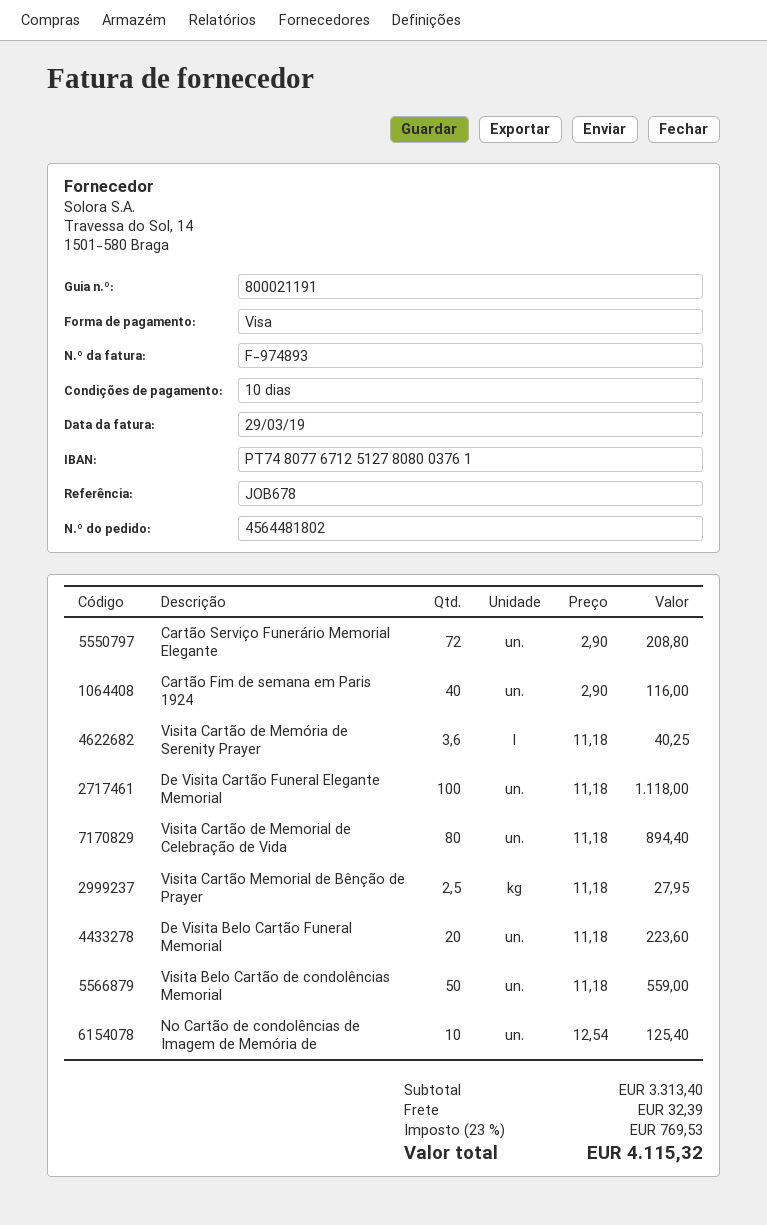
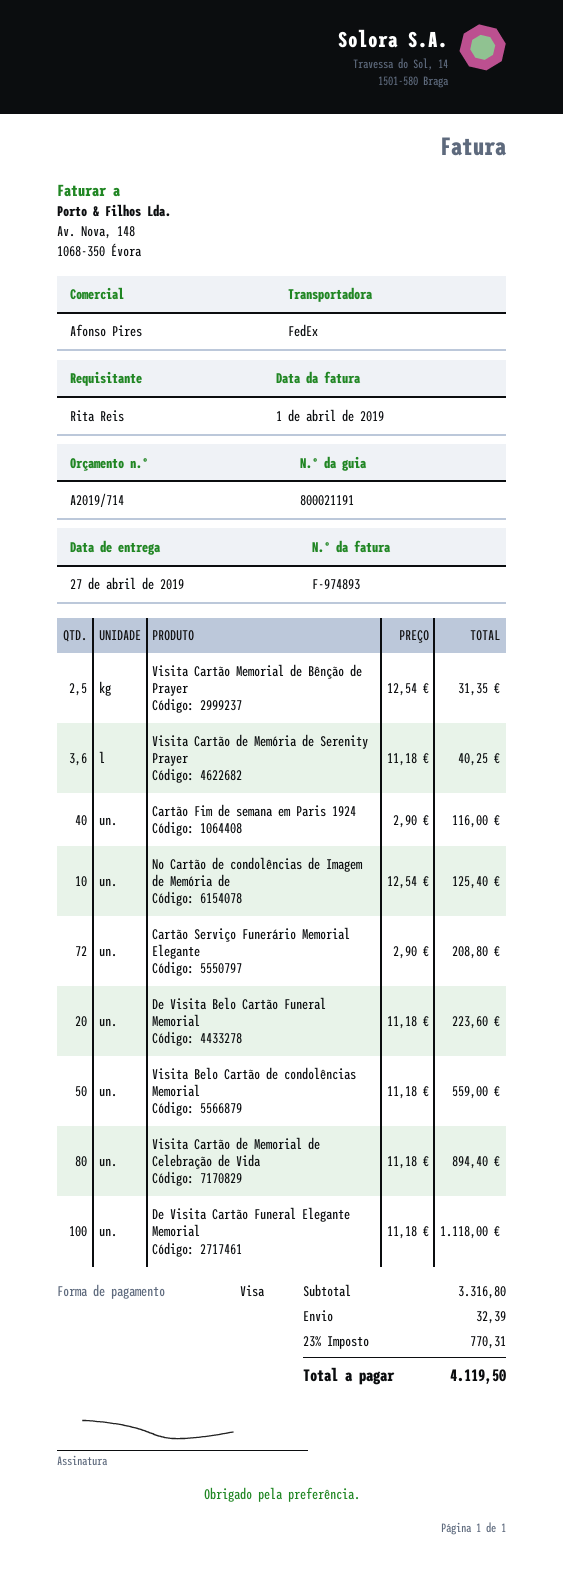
invoice date: 2019-03-29 -> 2019-04-01
Visita Cartão Memorial de Bênção de Prayer: 2.5 x 11.18 = 27.95 -> 2.5 x 12.54 = 31.35
subtotal: 3313.40 -> 3316.80
tax: 23% = 769.53 -> 23% = 770.31
total: 4115.32 -> 4119.50

